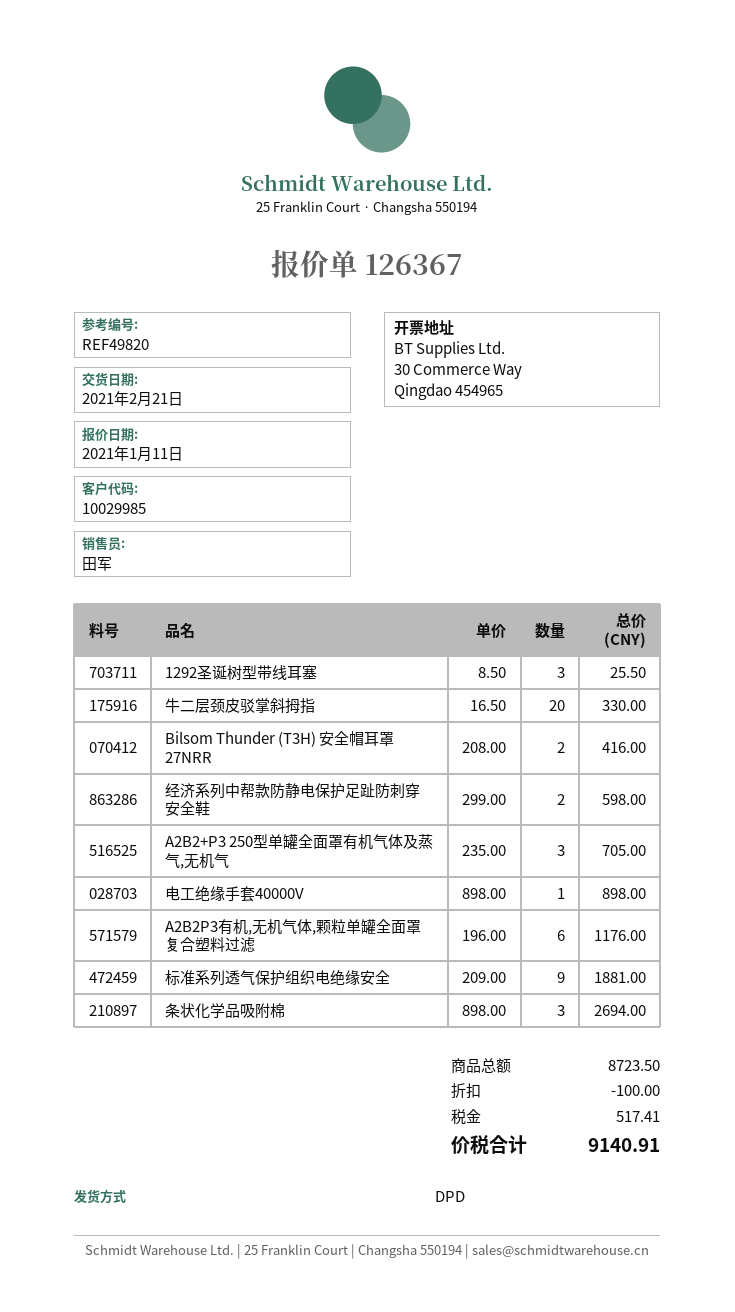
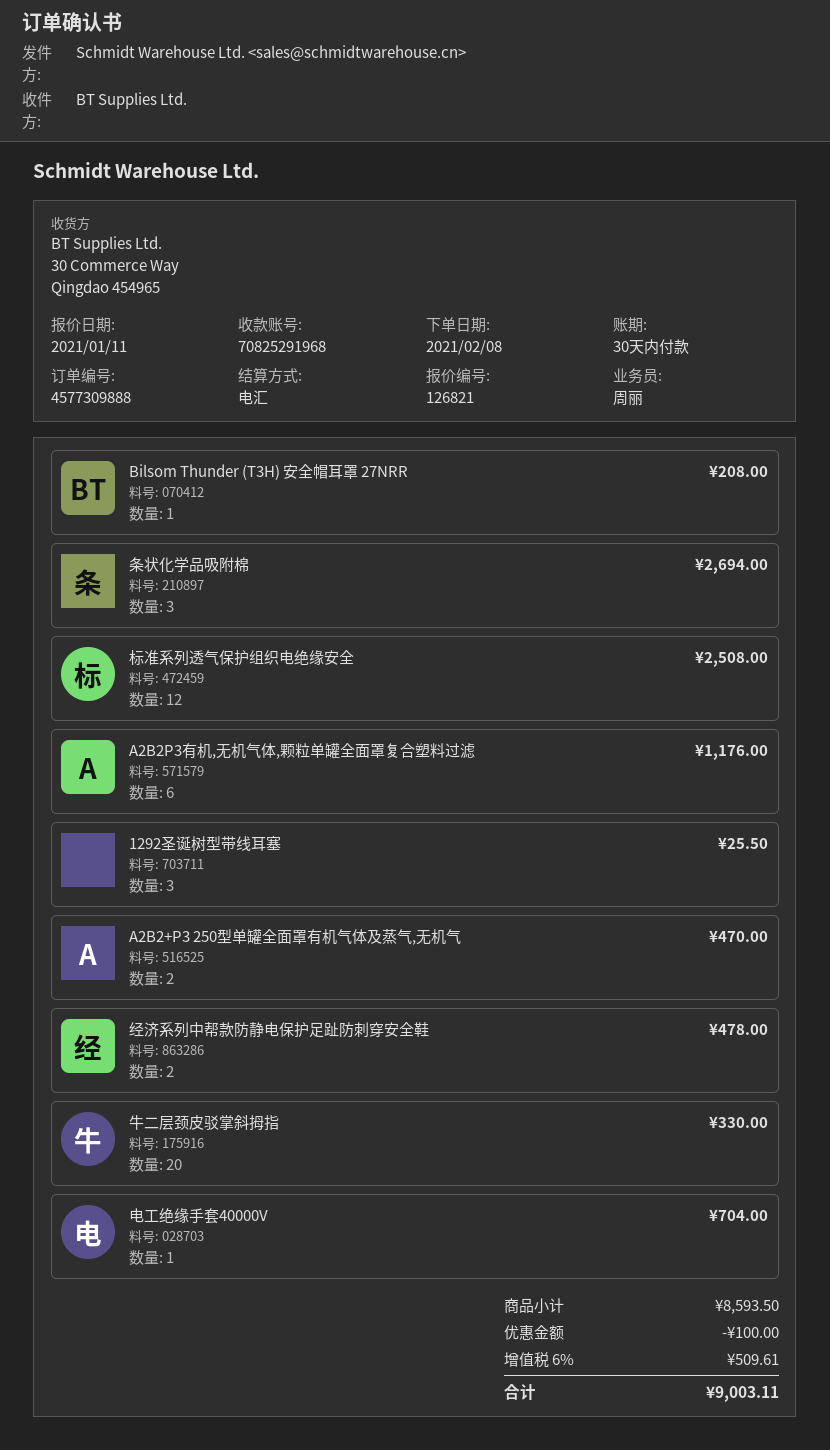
quote number: 126367 -> 126821
sales rep: 田军 -> 周丽
Bilsom Thunder (T3H) 安全帽耳罩 27NRR: 2 for 416.00 -> 1 for 208.00
经济系列中帮款防静电保护足趾防刺穿安全鞋: 2 for 598.00 -> 2 for 478.00
A2B2+P3 250型单罐全面罩有机气体及蒸气,无机气: 3 for 705.00 -> 2 for 470.00
电工绝缘手套40000V: 1 for 898.00 -> 1 for 704.00
标准系列透气保护组织电绝缘安全: 9 for 1881.00 -> 12 for 2508.00
subtotal: 8723.50 -> 8593.50
tax: 517.41 -> 509.61
total: 9140.91 -> 9003.11

